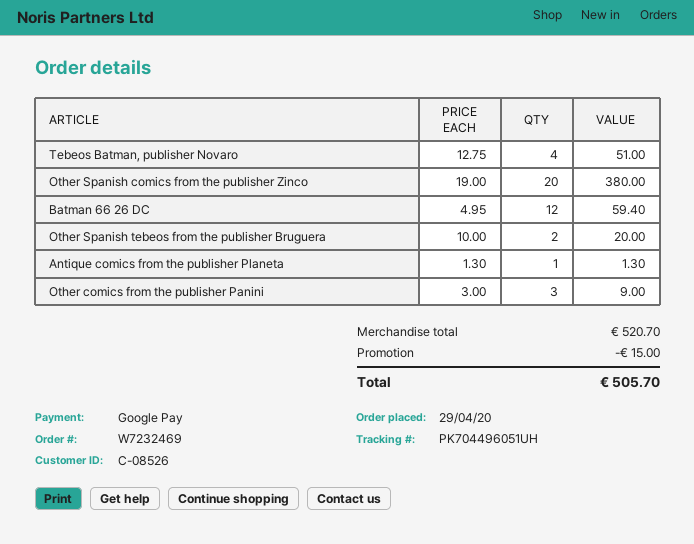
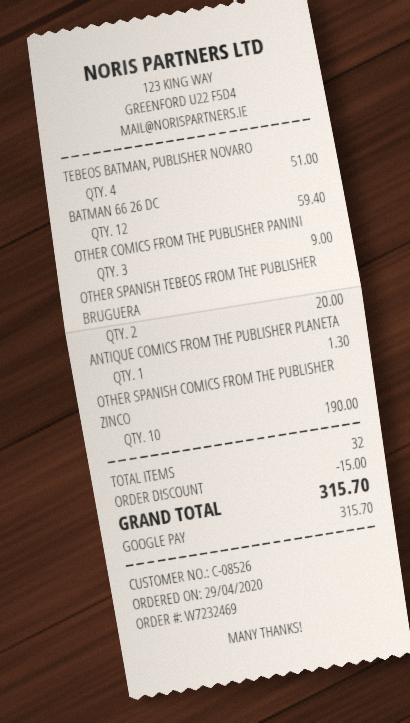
Other Spanish comics from the publisher Zinco: 20 for 380.00 -> 10 for 190.00
total: 505.70 -> 315.70

